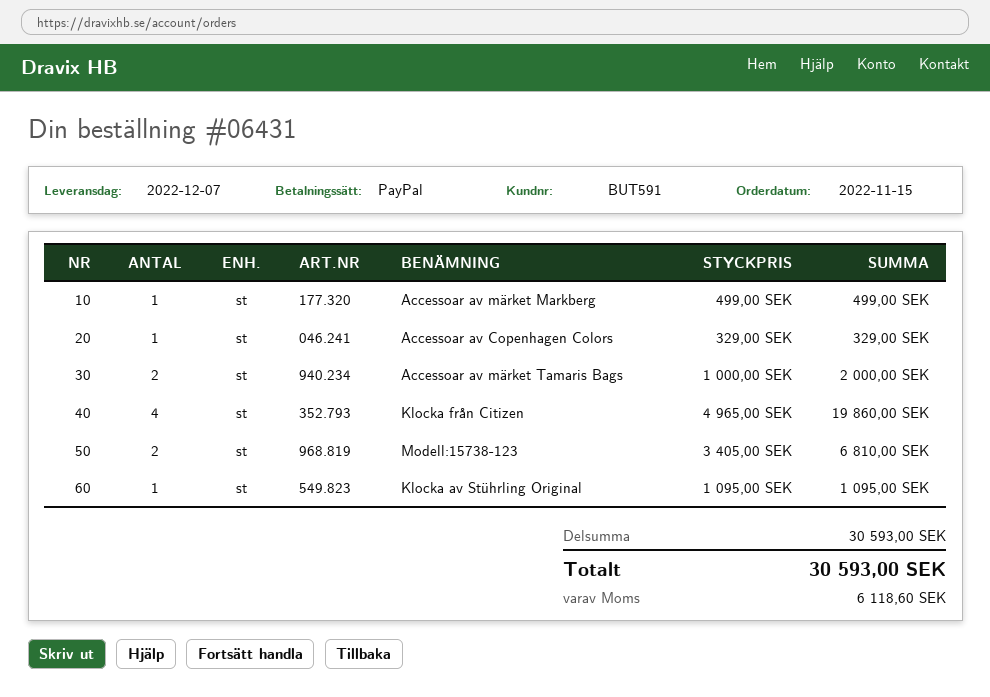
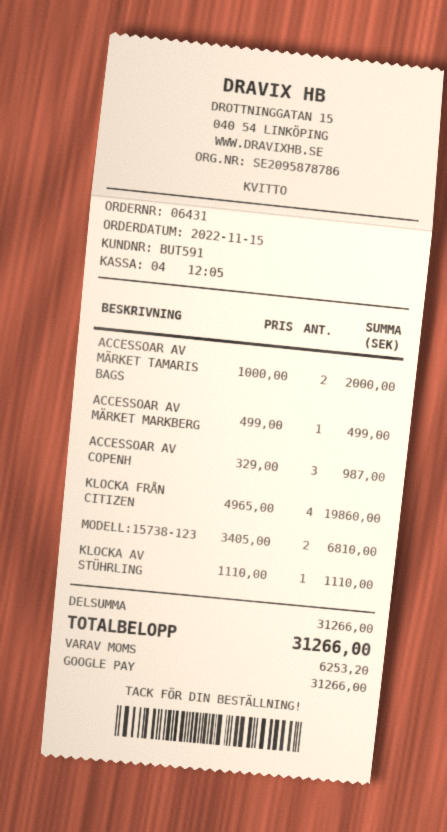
payment method: PayPal -> Google Pay
Accessoar av Copenhagen Colors: 1 x 329.00 = 329.00 -> 3 x 329.00 = 987.00
Klocka av Stührling Original: 1 x 1095.00 = 1095.00 -> 1 x 1110.00 = 1110.00
subtotal: 30593.00 -> 31266.00
tax: 6118.60 -> 6253.20
total: 30593.00 -> 31266.00

